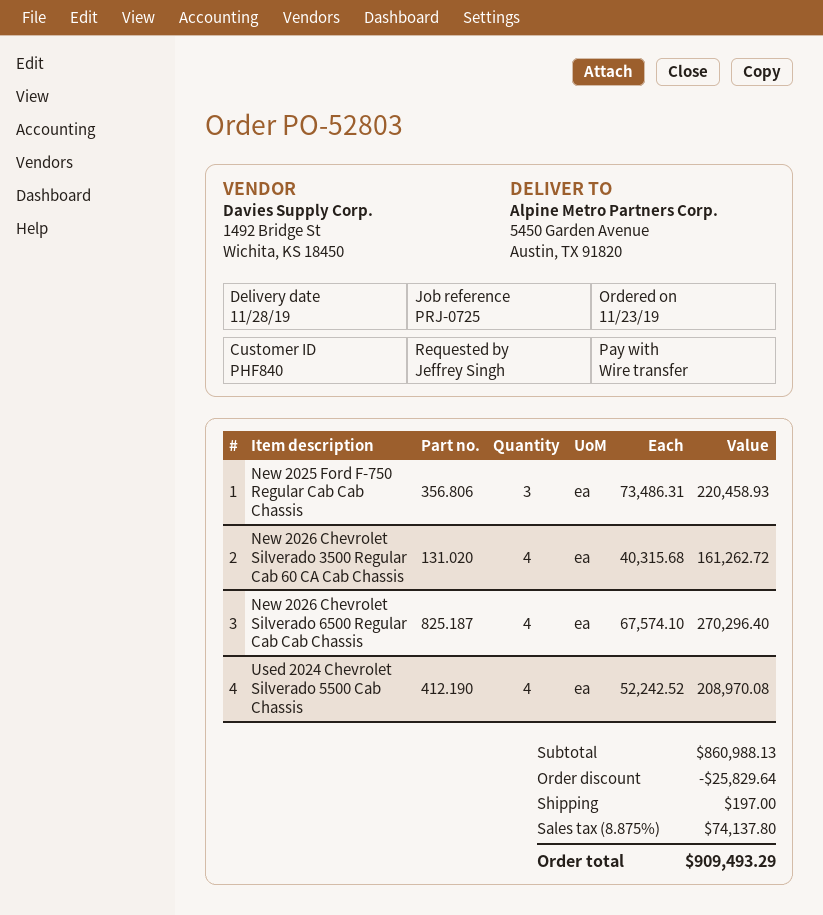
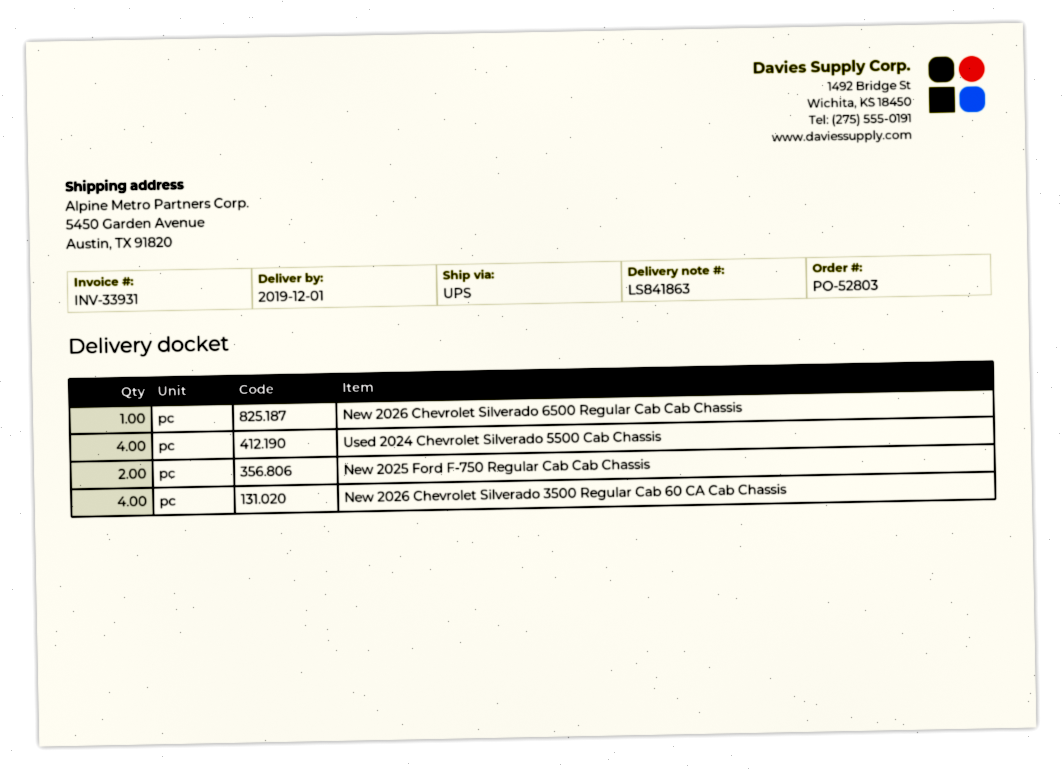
delivery date: 2019-11-28 -> 2019-12-01
New 2025 Ford F-750 Regular Cab Cab Chassis: 3 -> 2
New 2026 Chevrolet Silverado 6500 Regular Cab Cab Chassis: 4 -> 1

